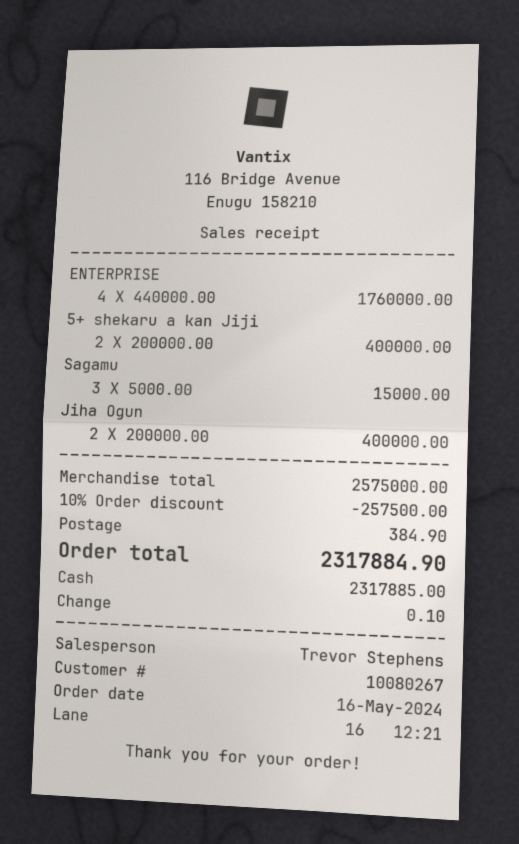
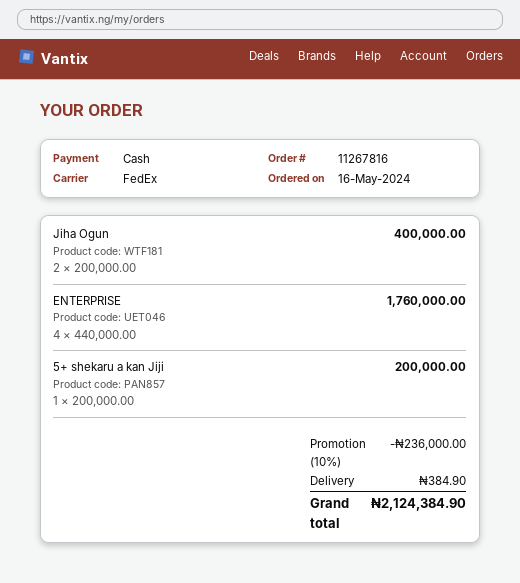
5+ shekaru a kan Jiji: 2 x 200000.00 = 400000.00 -> 1 x 200000.00 = 200000.00
Sagamu: 3 x 5000.00 = 15000.00 -> none
discount: 10% = 257500.00 -> 10% = 236000.00
total: 2317884.90 -> 2124384.90

